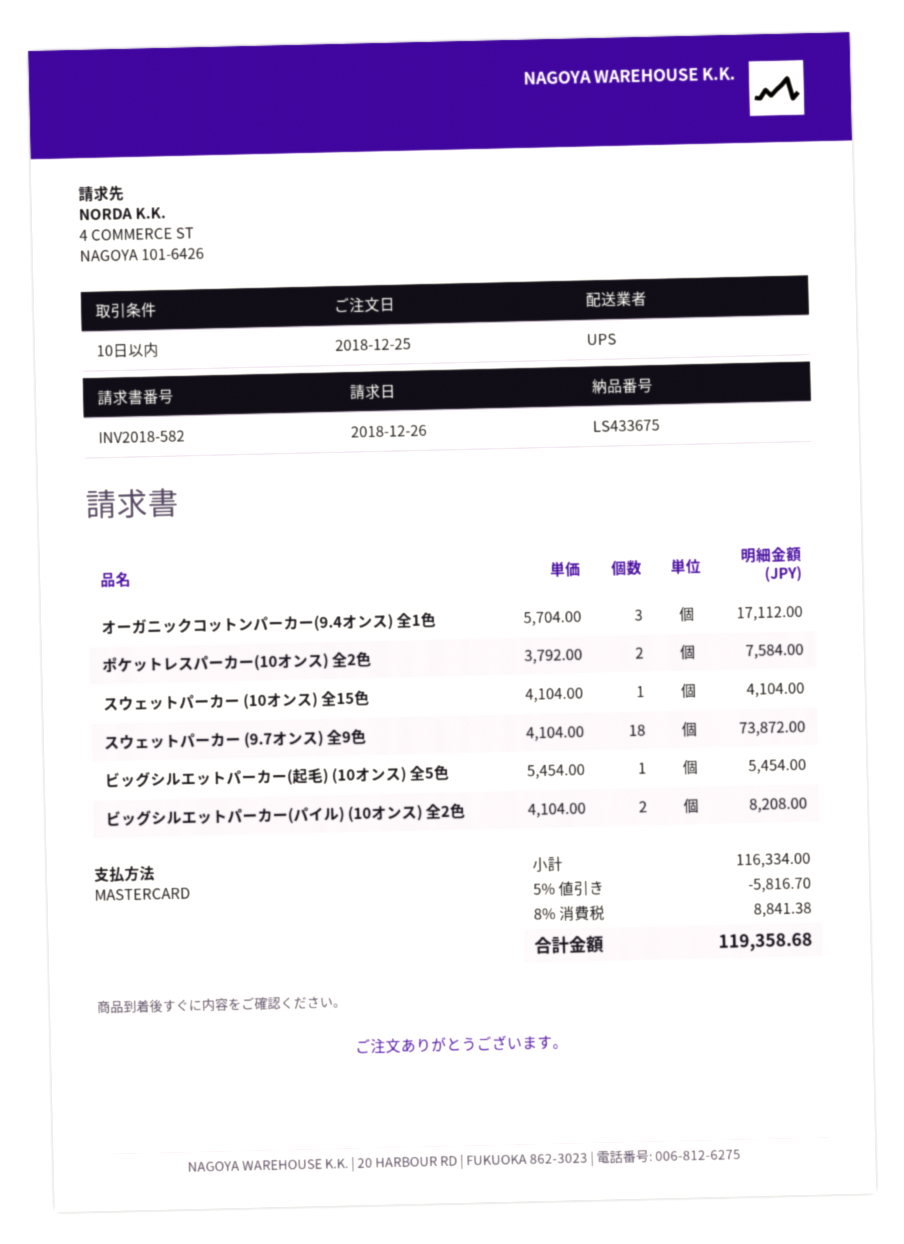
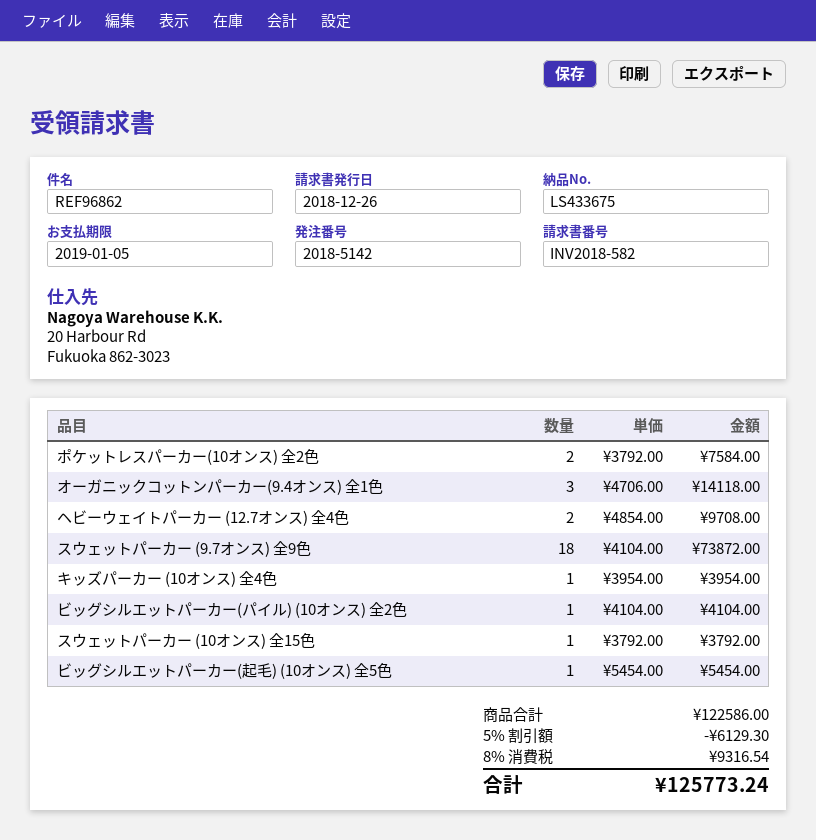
オーガニックコットンパーカー(9.4オンス) 全1色: 3 x 5704.00 = 17112.00 -> 3 x 4706.00 = 14118.00
スウェットパーカー (10オンス) 全15色: 1 x 4104.00 = 4104.00 -> 1 x 3792.00 = 3792.00
ビッグシルエットパーカー(パイル) (10オンス) 全2色: 2 x 4104.00 = 8208.00 -> 1 x 4104.00 = 4104.00
ヘビーウェイトパーカー (12.7オンス) 全4色: none -> 2 x 4854.00 = 9708.00
キッズパーカー (10オンス) 全4色: none -> 1 x 3954.00 = 3954.00
subtotal: 116334.00 -> 122586.00
discount: 5% = 5816.70 -> 5% = 6129.30
tax: 8% = 8841.38 -> 8% = 9316.54
total: 119358.68 -> 125773.24

